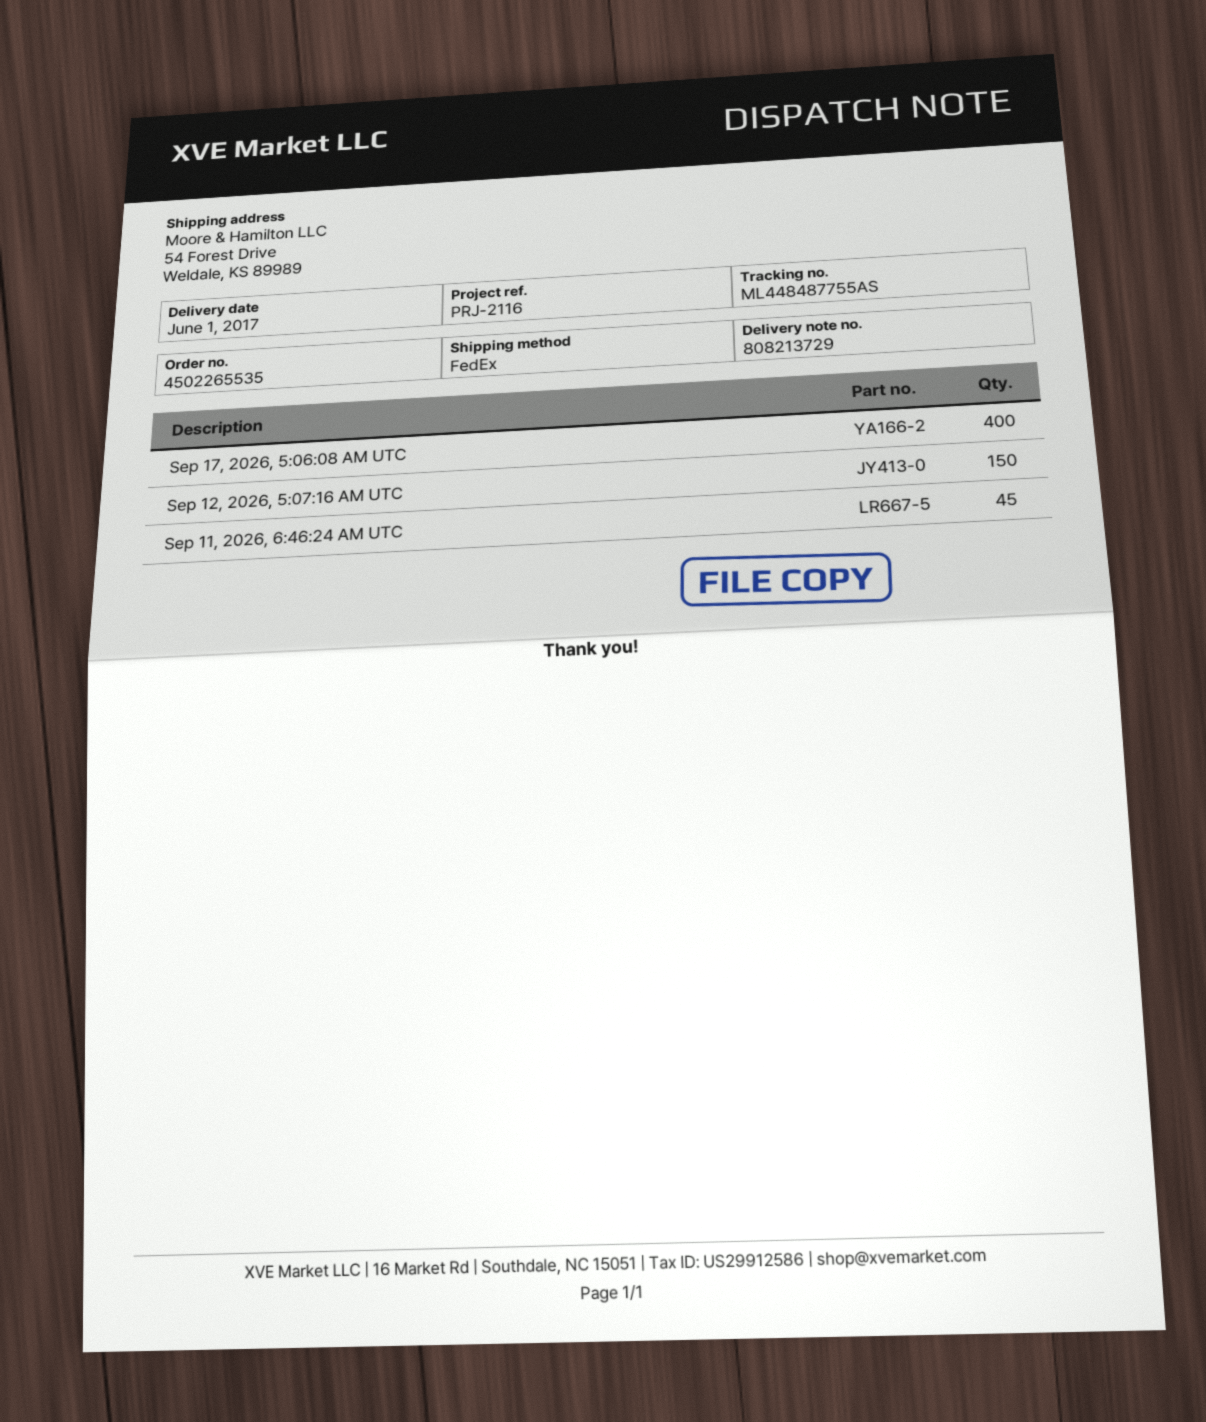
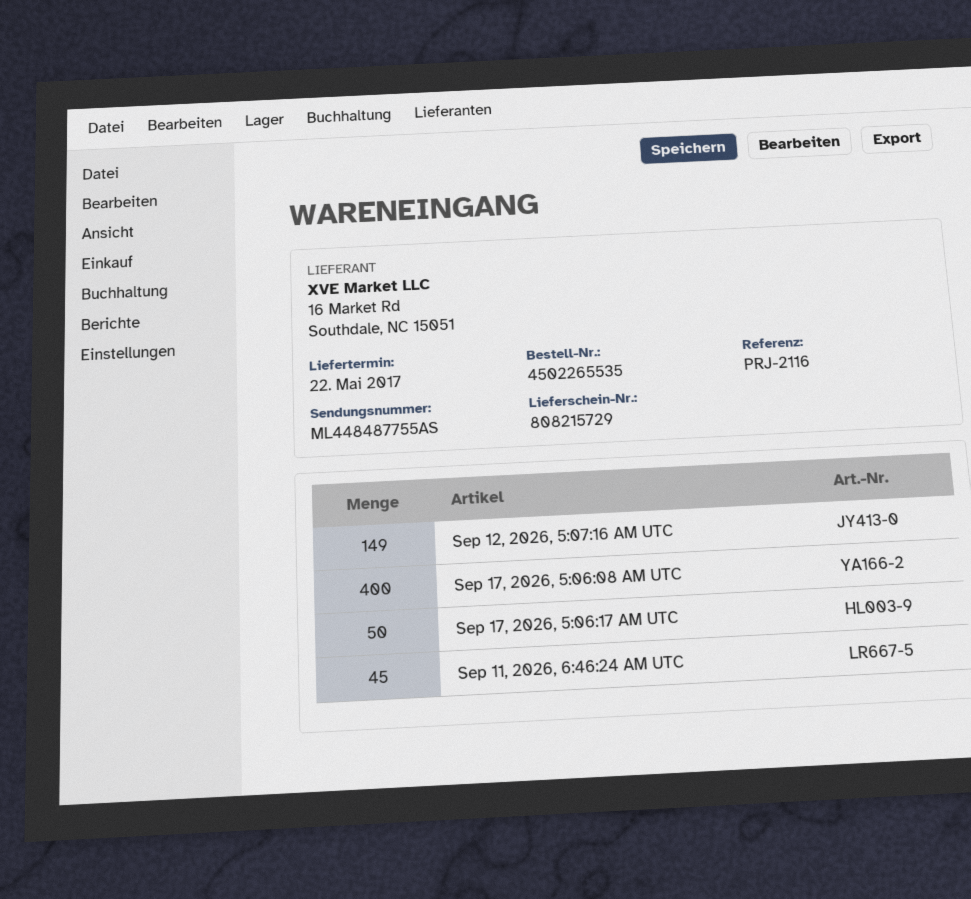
delivery note number: 808213729 -> 808215729
delivery date: 2017-06-01 -> 2017-05-22
Sep 12, 2026, 5:07:16 AM UTC: 150 -> 149
Sep 17, 2026, 5:06:17 AM UTC: none -> 50

